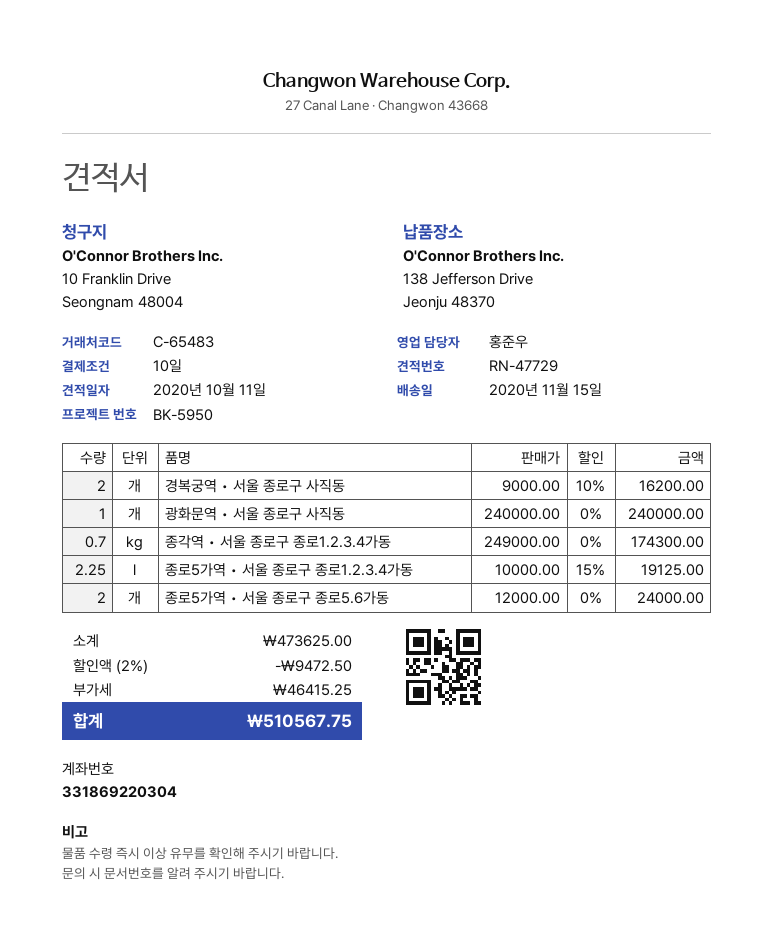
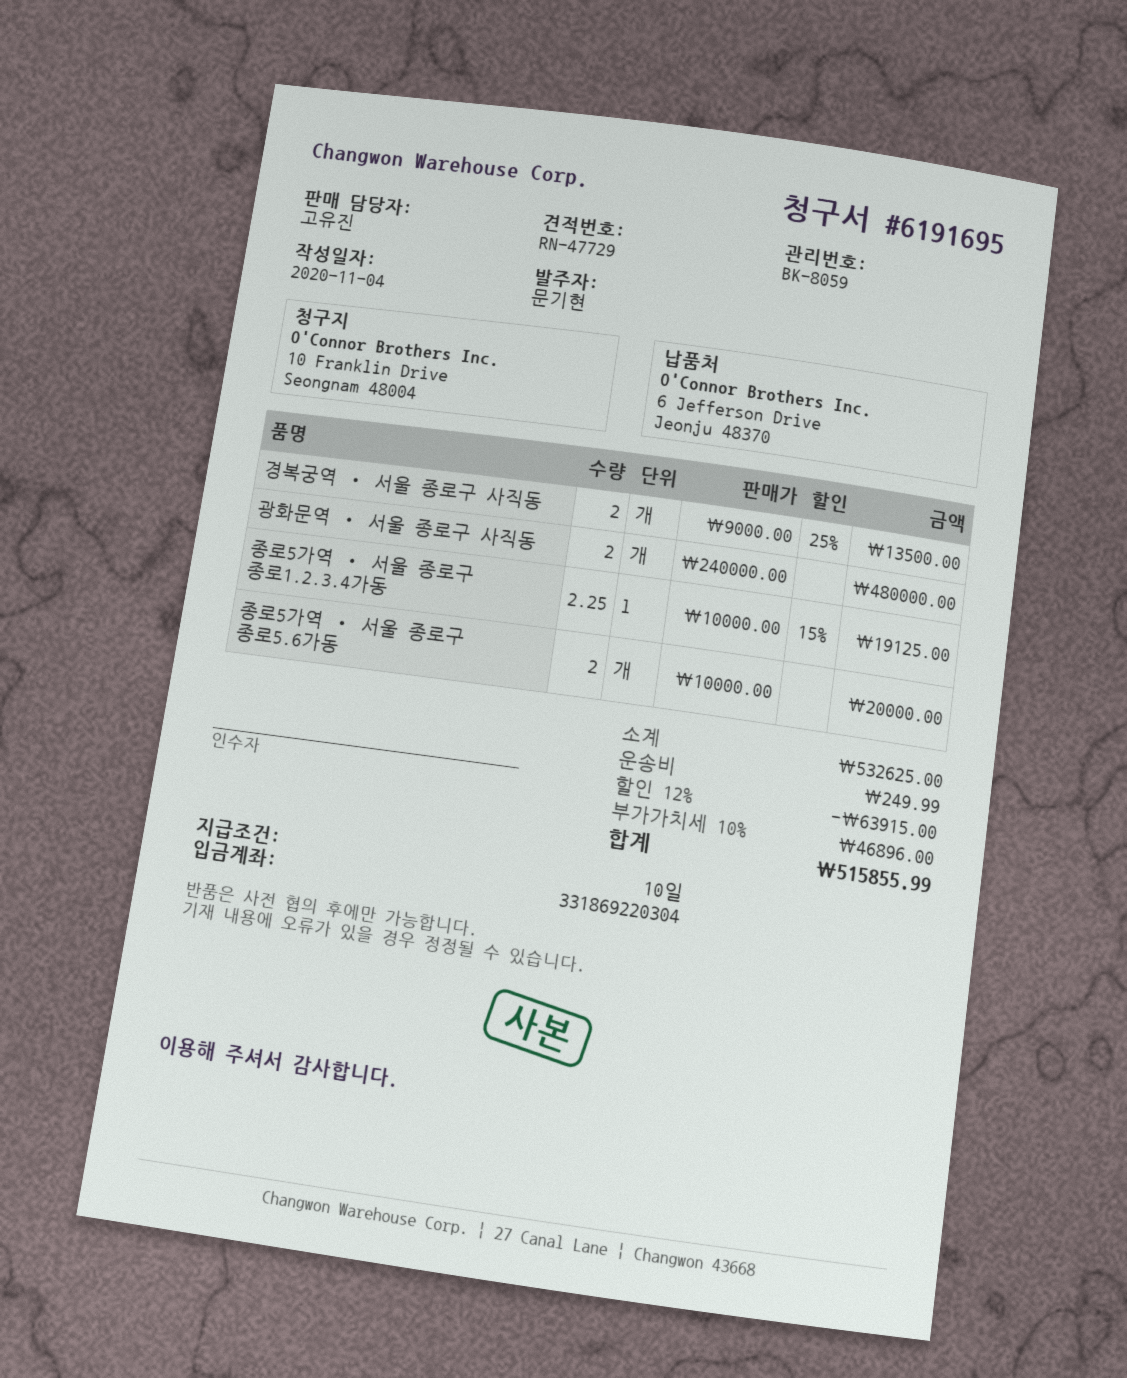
reference: BK-5950 -> BK-8059
sales rep: 홍준우 -> 고유진
ship to: 138 Jefferson Drive, Jeonju 48370 -> 6 Jefferson Drive, Jeonju 48370
경복궁역 • 서울 종로구 사직동: 2 x 9000.00 - 10% = 16200.00 -> 2 x 9000.00 - 25% = 13500.00
광화문역 • 서울 종로구 사직동: 1 x 240000.00 = 240000.00 -> 2 x 240000.00 = 480000.00
종각역 • 서울 종로구 종로1.2.3.4가동: 0.7 x 249000.00 = 174300.00 -> none
종로5가역 • 서울 종로구 종로5.6가동: 2 x 12000.00 = 24000.00 -> 2 x 10000.00 = 20000.00
subtotal: 473625.00 -> 532625.00
discount: 2% = 9472.50 -> 12% = 63915.00
shipping: none -> 249.99
tax: 46415.25 -> 46896.00
total: 510567.75 -> 515855.99

